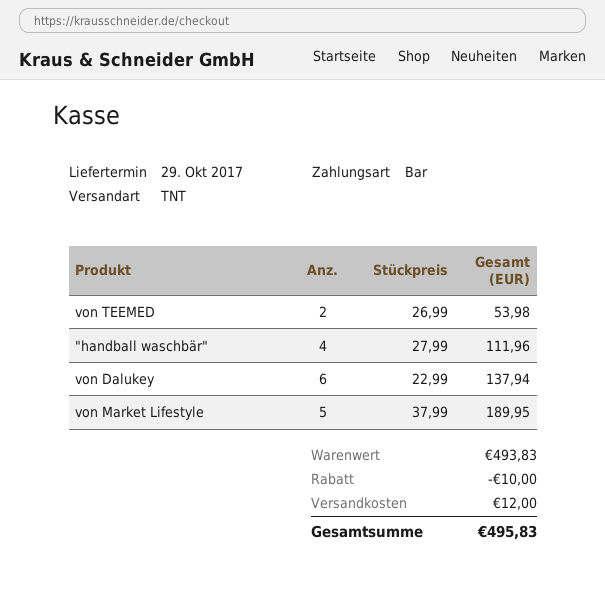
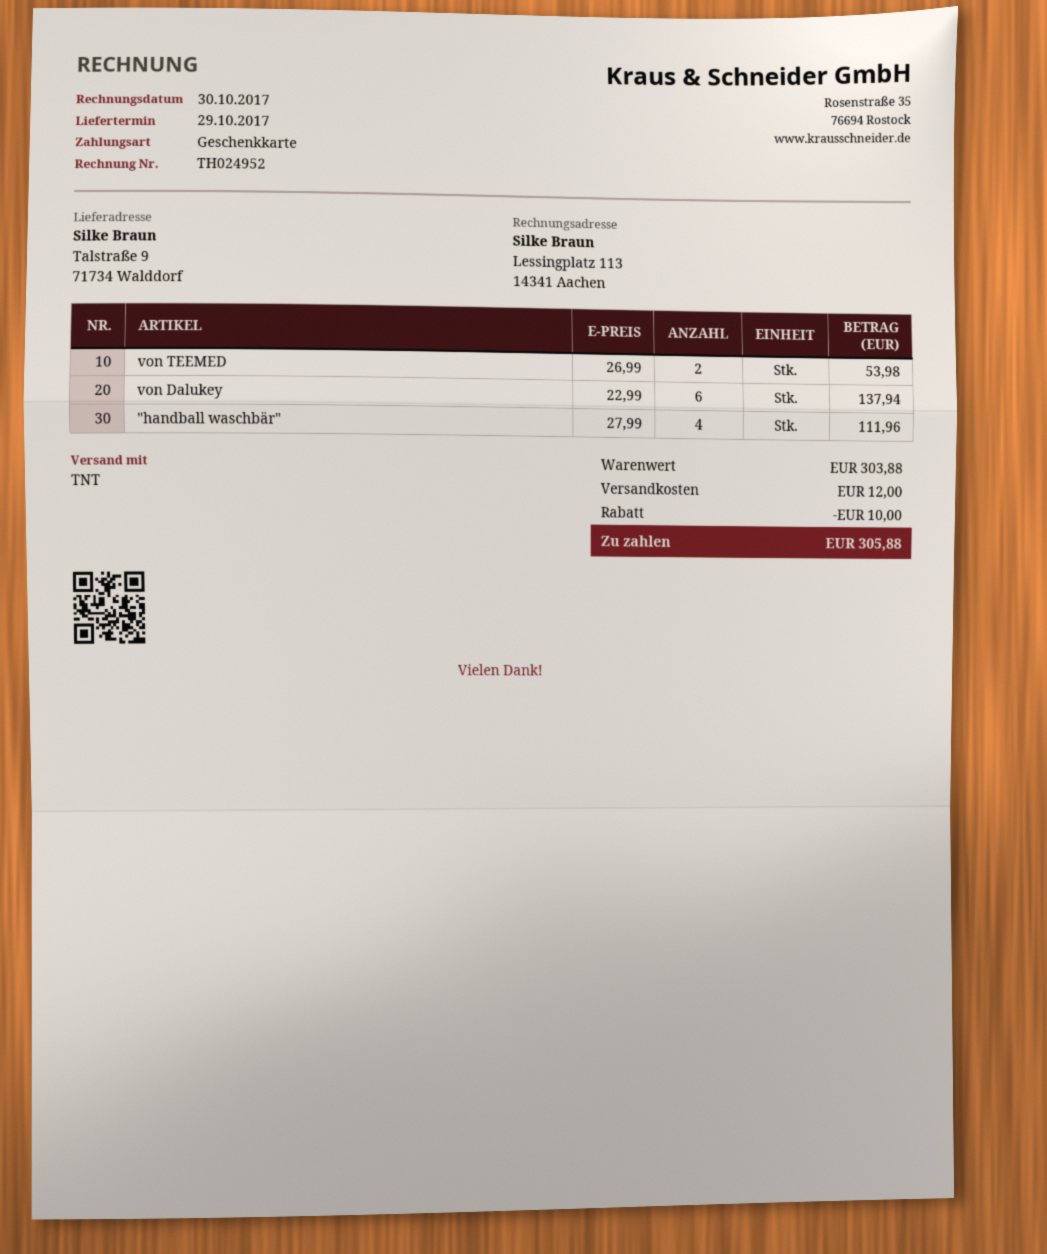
payment method: cash -> gift card
von Market Lifestyle: 5 x 37.99 = 189.95 -> none
subtotal: 493.83 -> 303.88
total: 495.83 -> 305.88

